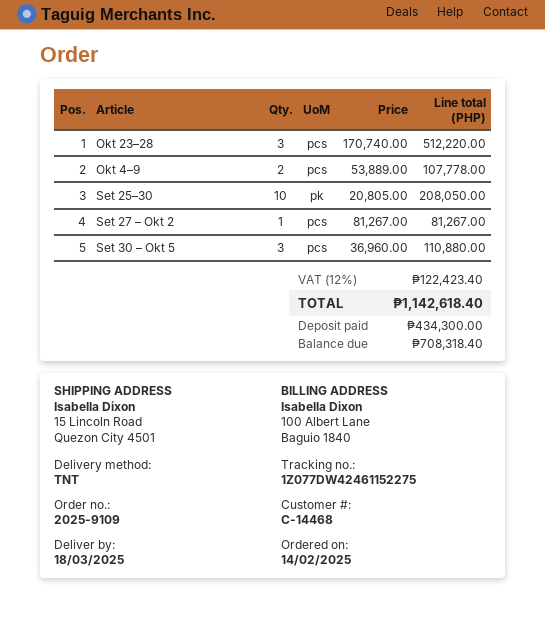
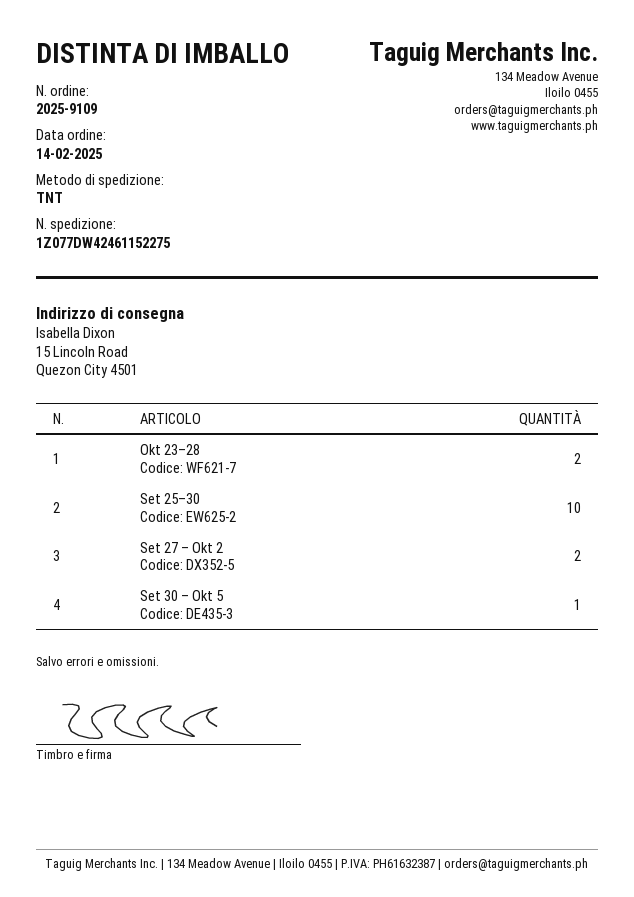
Okt 23–28: 3 -> 2
Okt 4–9: 2 -> none
Set 27 – Okt 2: 1 -> 2
Set 30 – Okt 5: 3 -> 1

